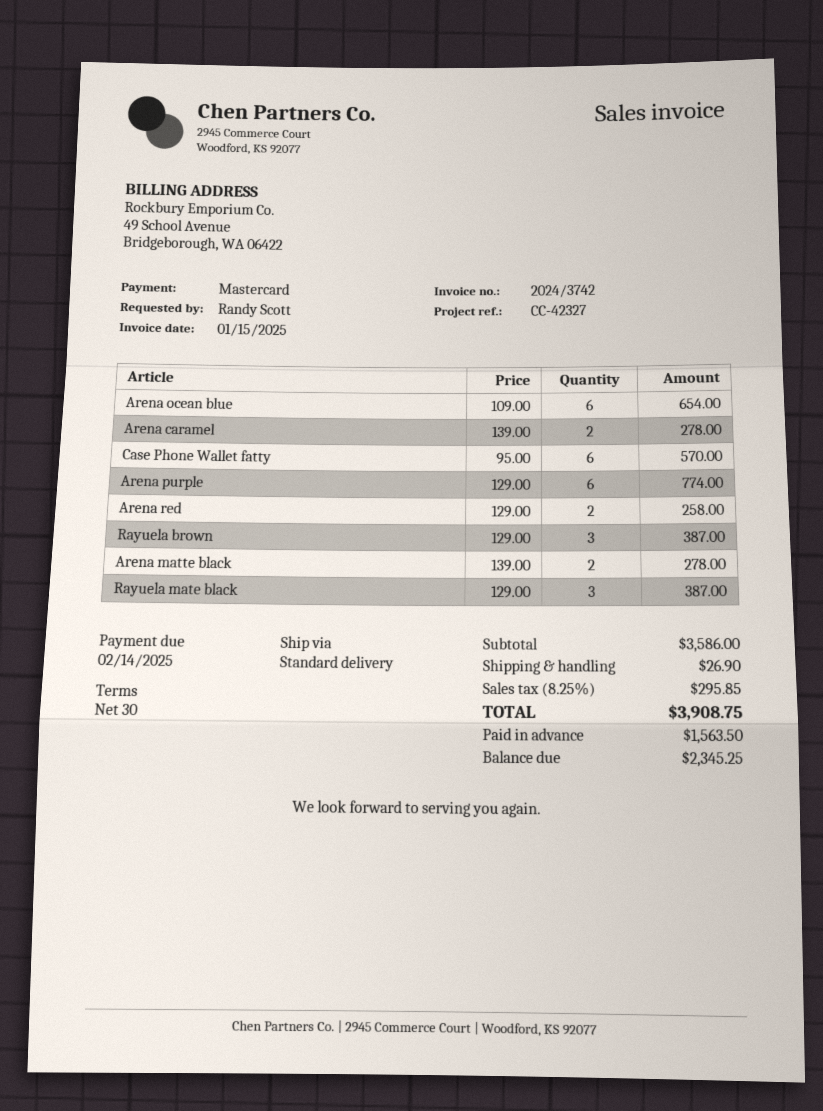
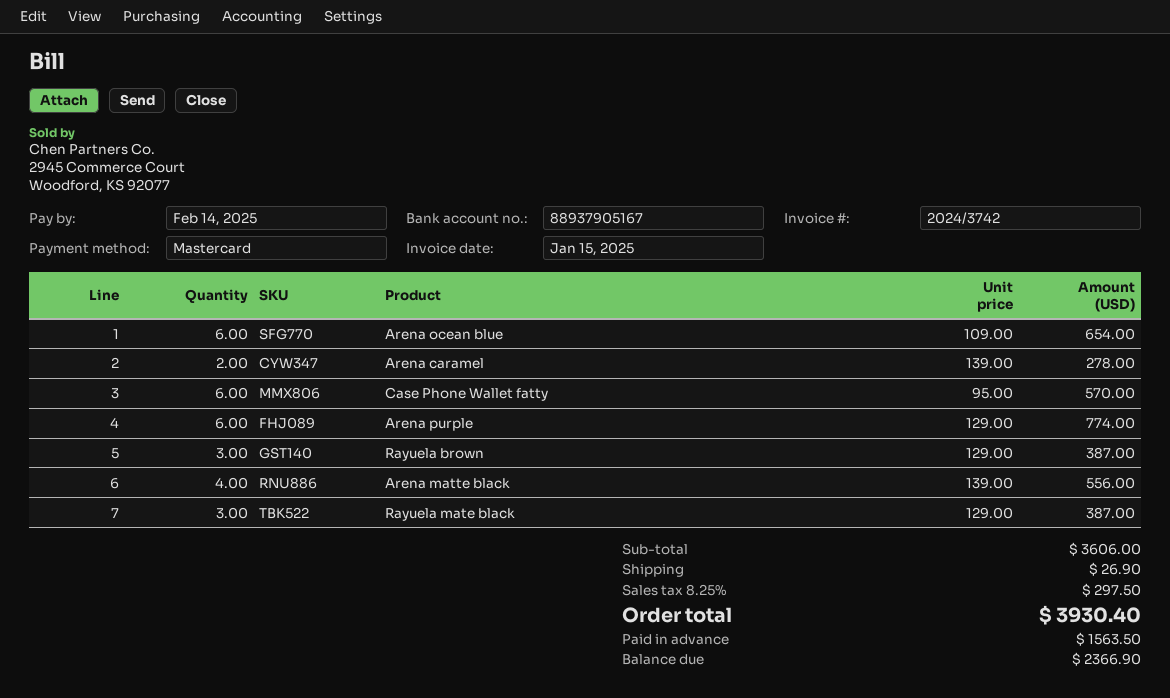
Arena red: 2 x 129.00 = 258.00 -> none
Arena matte black: 2 x 139.00 = 278.00 -> 4 x 139.00 = 556.00
subtotal: 3586.00 -> 3606.00
tax: 8.25% = 295.85 -> 8.25% = 297.50
total: 3908.75 -> 3930.40
balance: 2345.25 -> 2366.90

